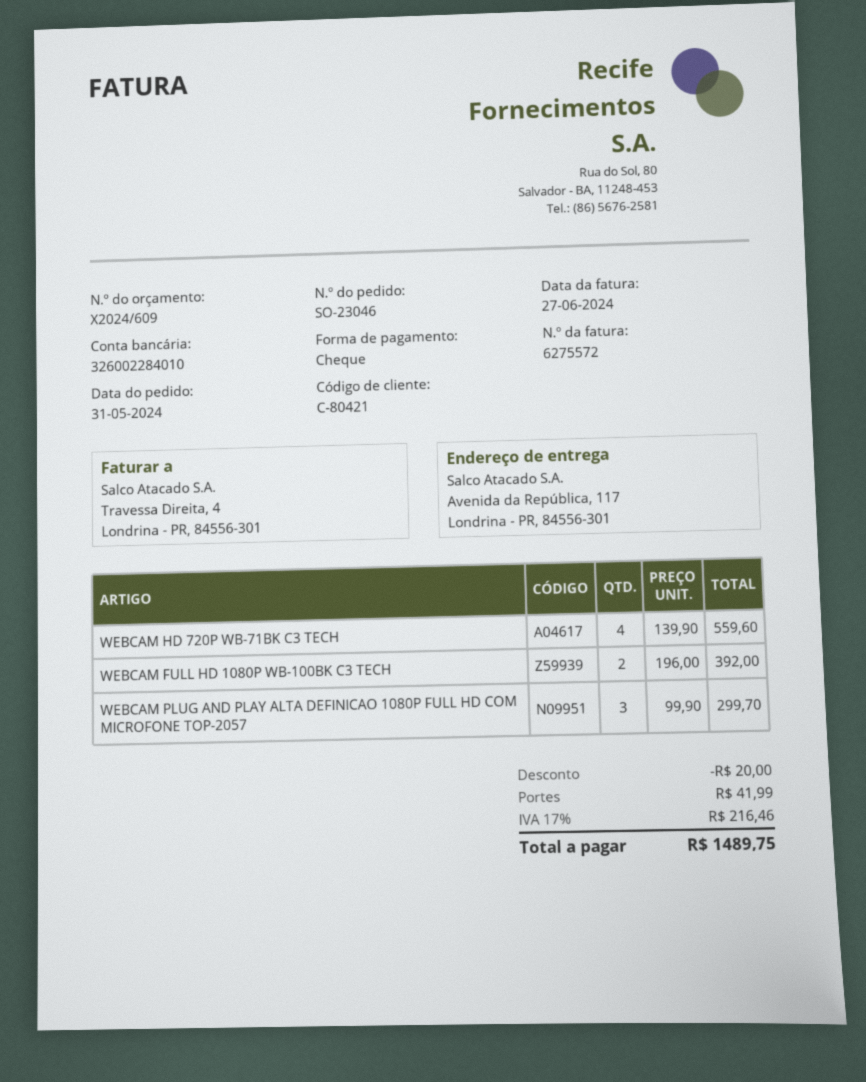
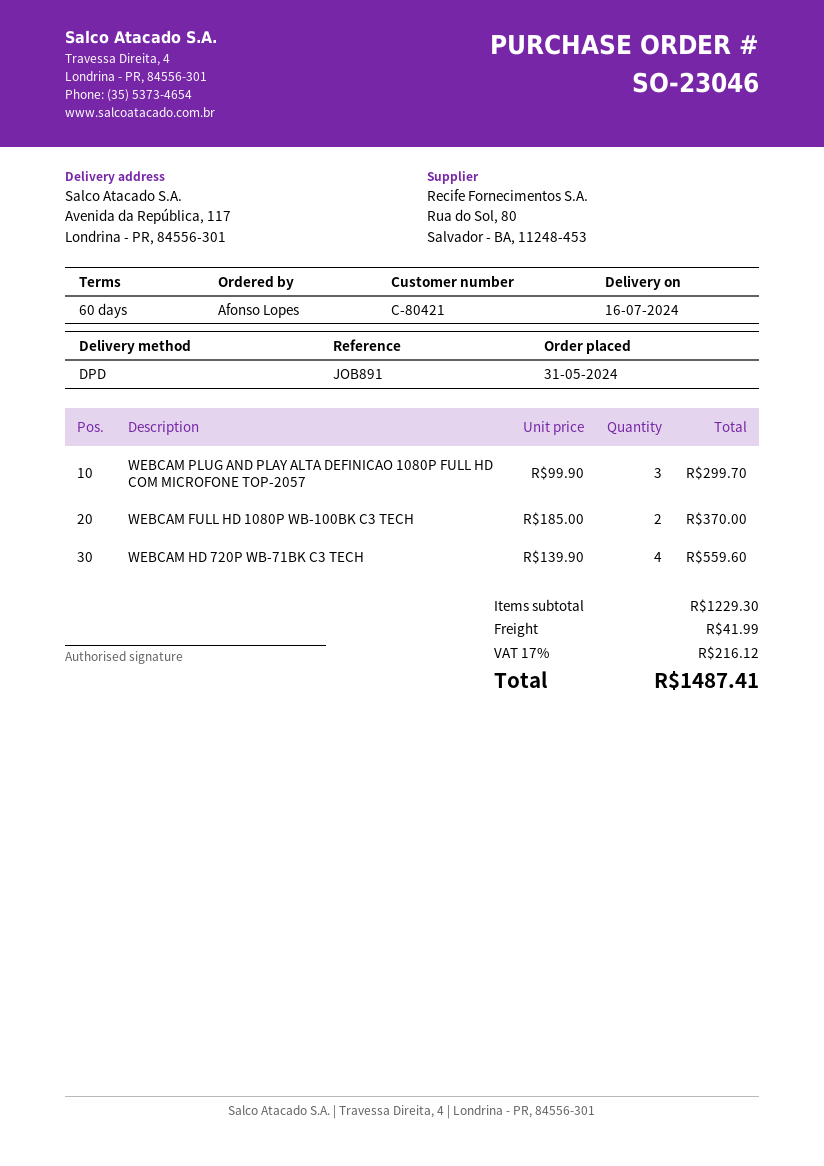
WEBCAM FULL HD 1080P WB-100BK C3 TECH: 2 x 196.00 = 392.00 -> 2 x 185.00 = 370.00
discount: 20.00 -> none
tax: 17% = 216.46 -> 17% = 216.12
total: 1489.75 -> 1487.41

